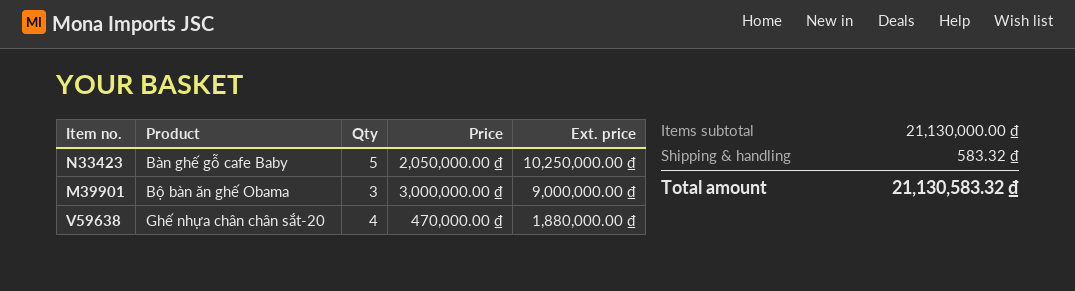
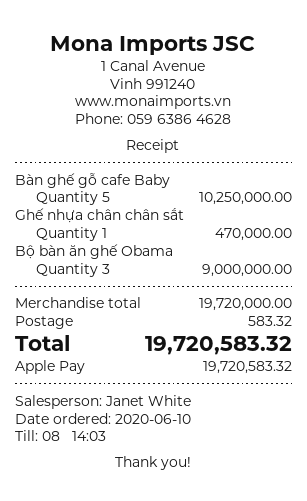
Ghế nhựa chân chân sắt-20: 4 for 1880000.00 -> 1 for 470000.00
subtotal: 21130000.00 -> 19720000.00
total: 21130583.32 -> 19720583.32

